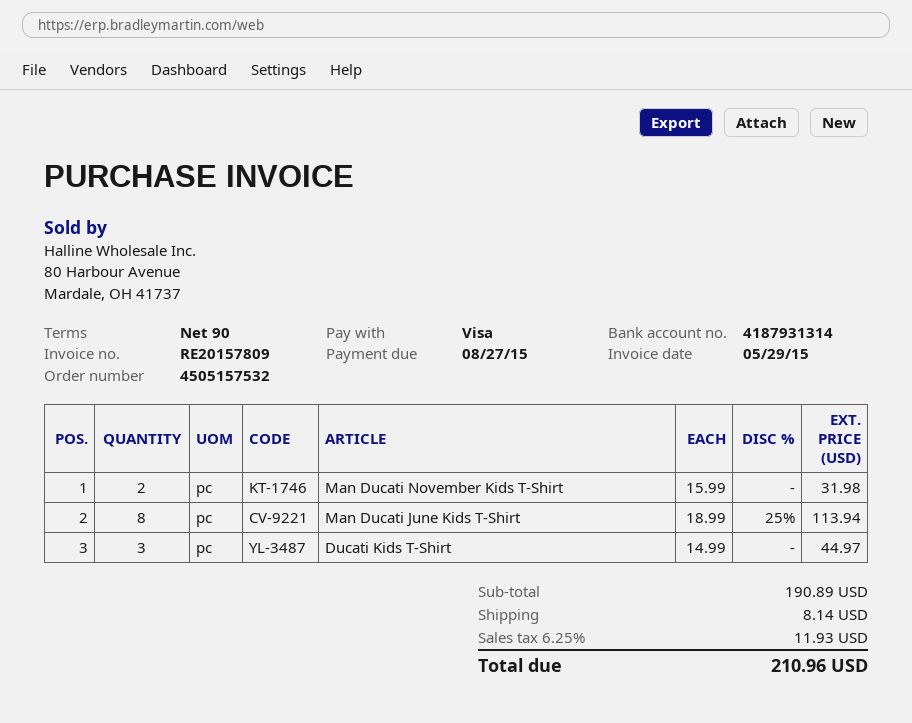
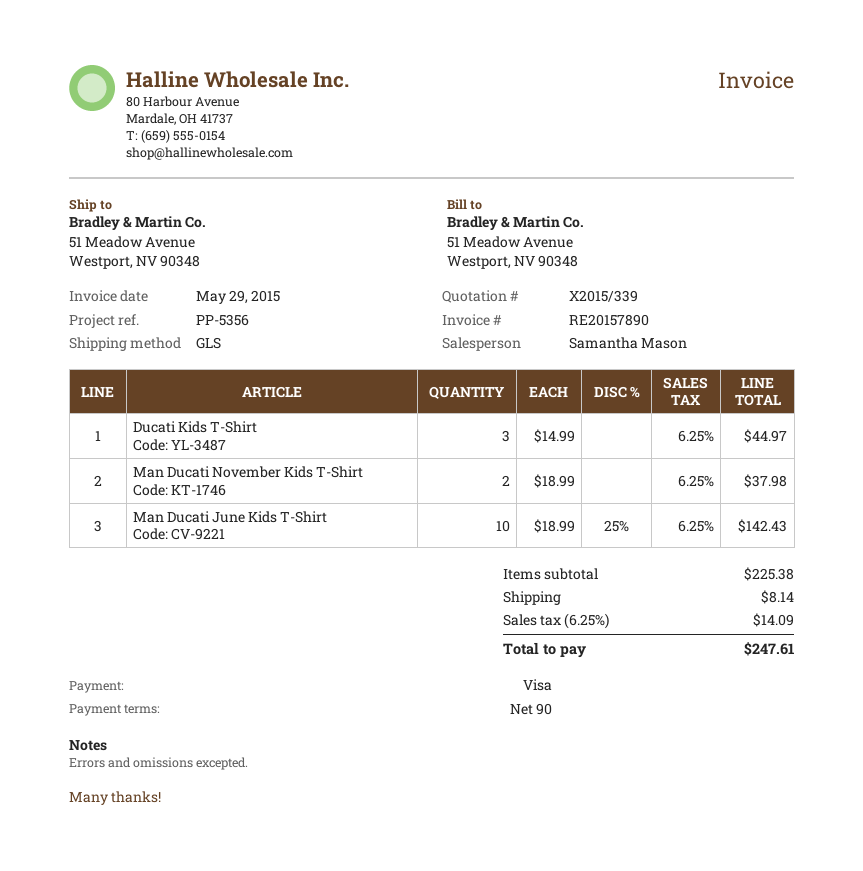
invoice number: RE20157809 -> RE20157890
Man Ducati November Kids T-Shirt: 2 x 15.99 = 31.98 -> 2 x 18.99 = 37.98
Man Ducati June Kids T-Shirt: 8 x 18.99 - 25% = 113.94 -> 10 x 18.99 - 25% = 142.43
subtotal: 190.89 -> 225.38
tax: 6.25% = 11.93 -> 6.25% = 14.09
total: 210.96 -> 247.61

